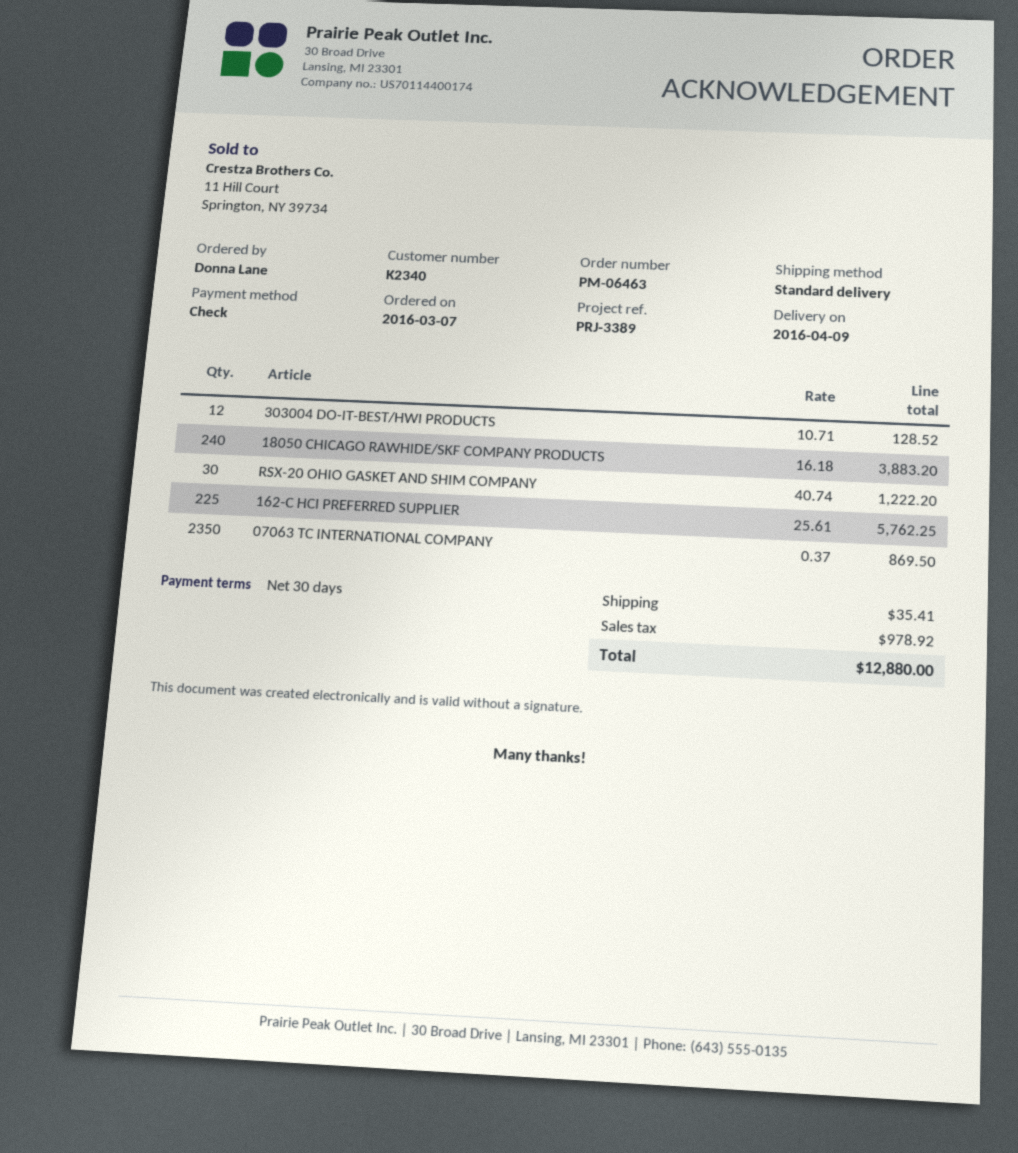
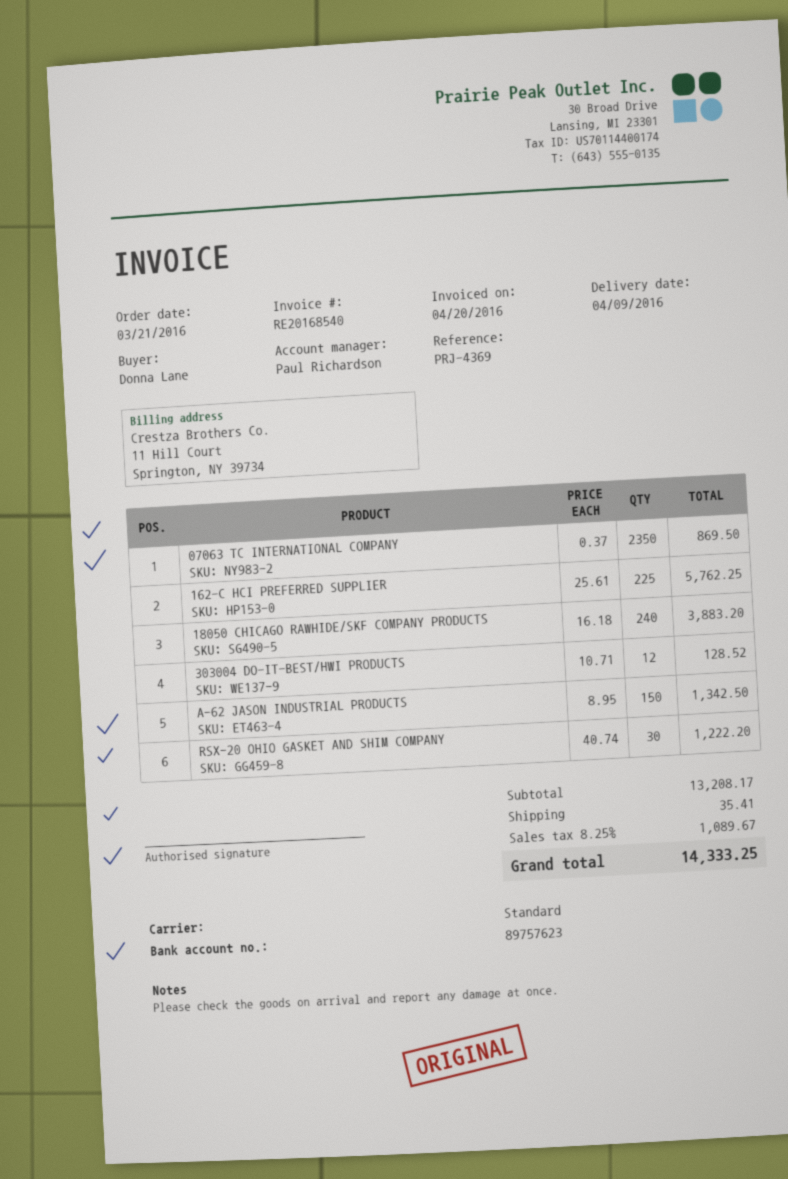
order date: 2016-03-07 -> 2016-03-21
reference: PRJ-3389 -> PRJ-4369
A-62 JASON INDUSTRIAL PRODUCTS: none -> 150 x 8.95 = 1342.50
tax: 978.92 -> 1089.67
total: 12880.00 -> 14333.25

